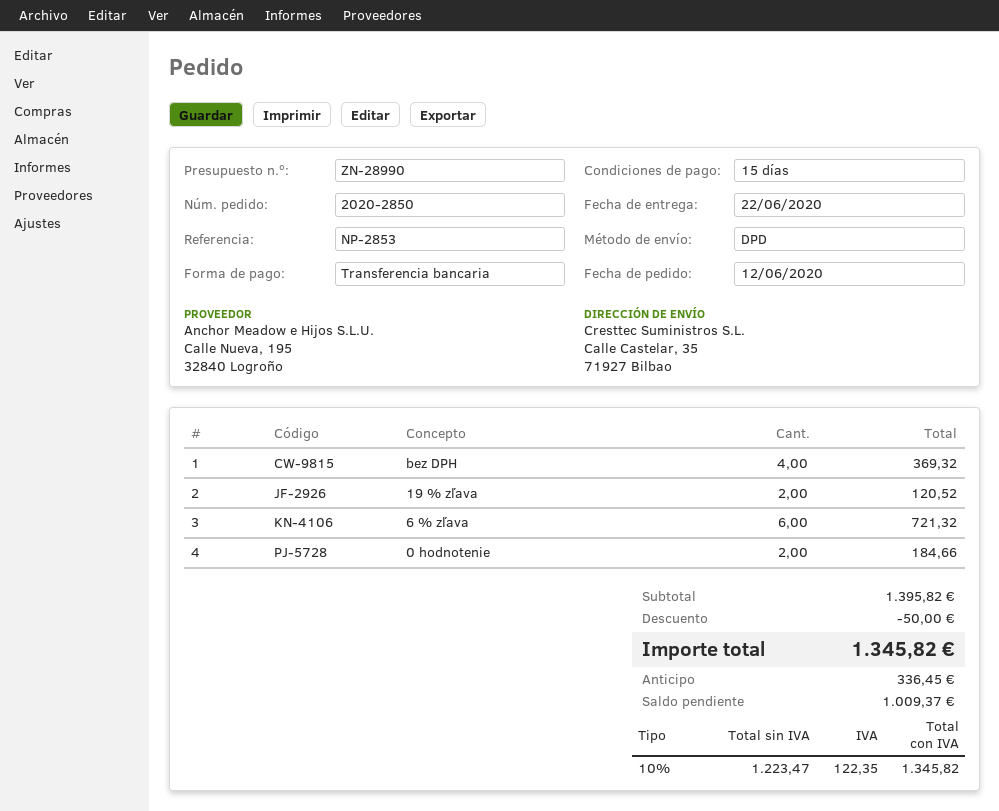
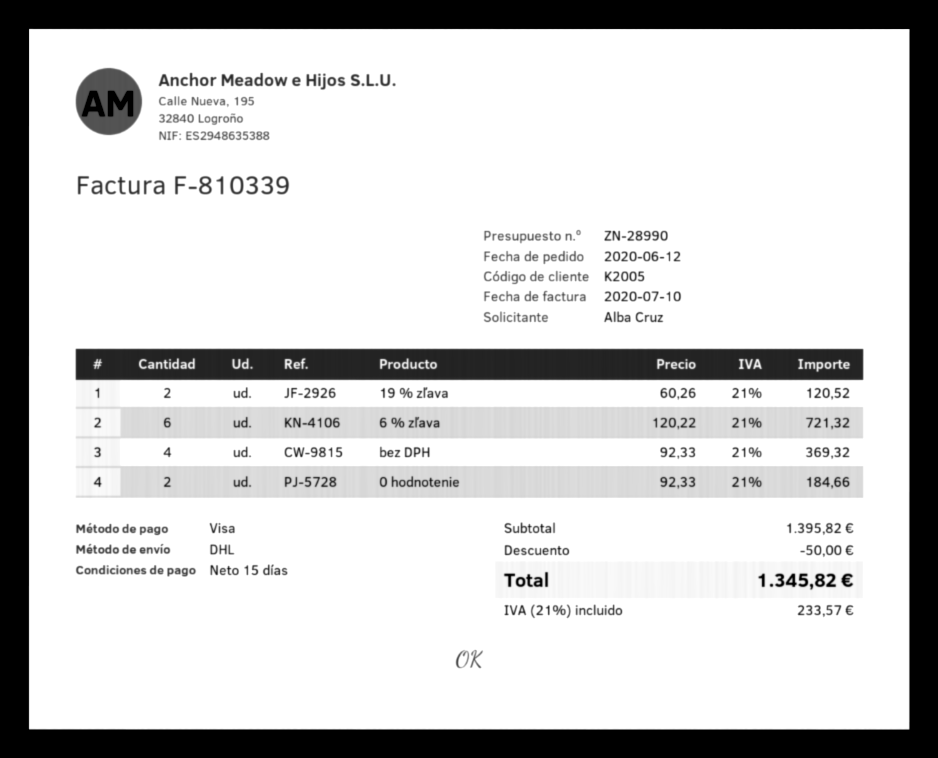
payment method: bank transfer -> Visa
shipping method: DPD -> DHL
tax: 10% = 122.35 -> 21% = 233.57

